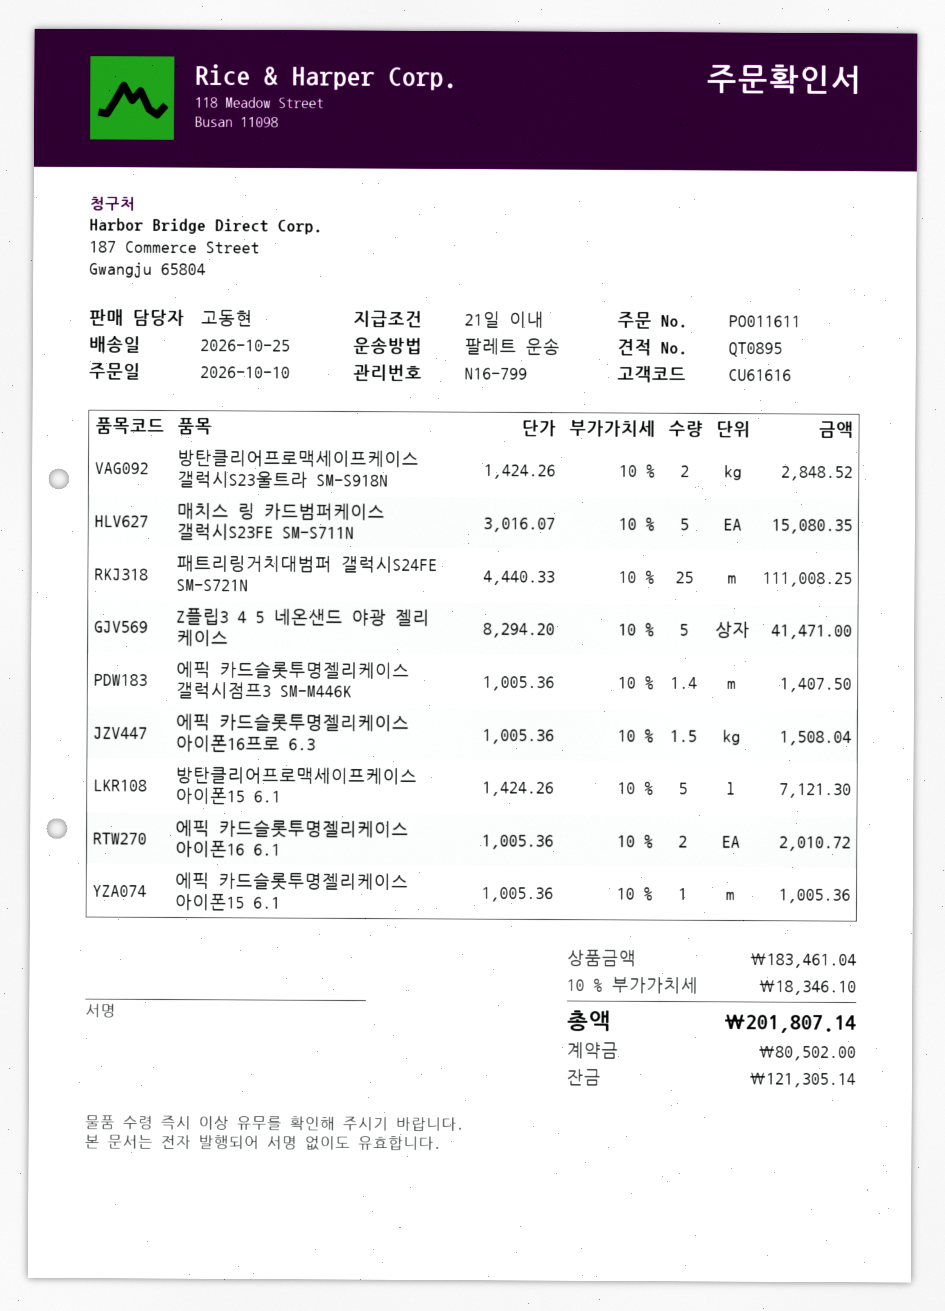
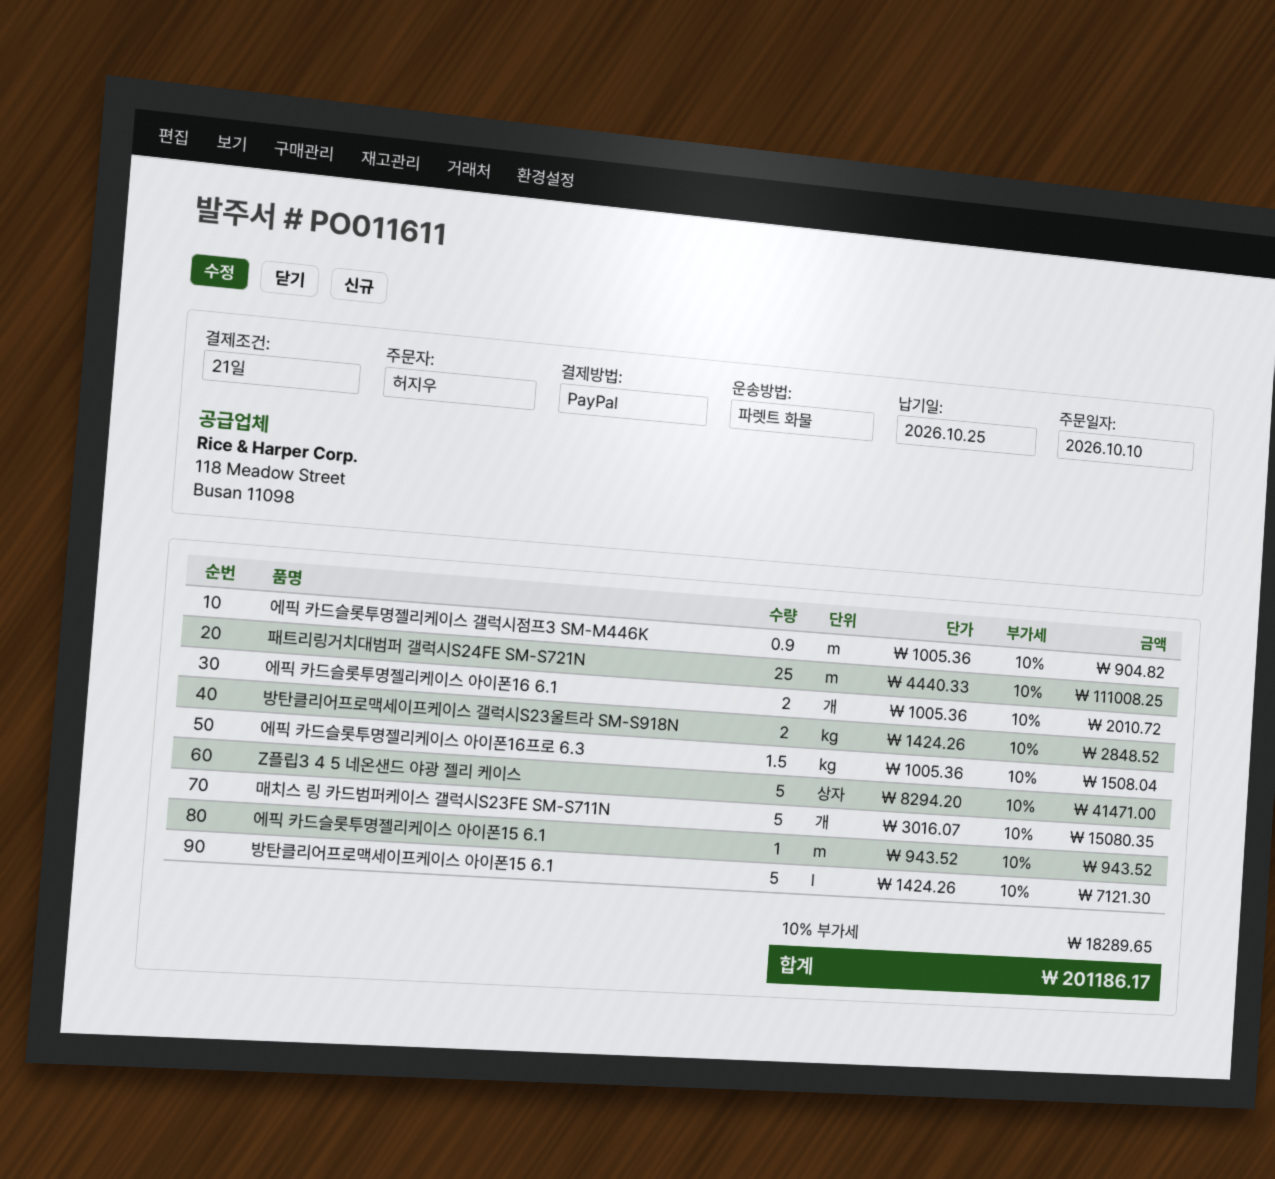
에픽 카드슬롯투명젤리케이스 갤럭시점프3 SM-M446K: 1.4 x 1005.36 = 1407.50 -> 0.9 x 1005.36 = 904.82
에픽 카드슬롯투명젤리케이스 아이폰15 6.1: 1 x 1005.36 = 1005.36 -> 1 x 943.52 = 943.52
tax: 10% = 18346.10 -> 10% = 18289.65
total: 201807.14 -> 201186.17

